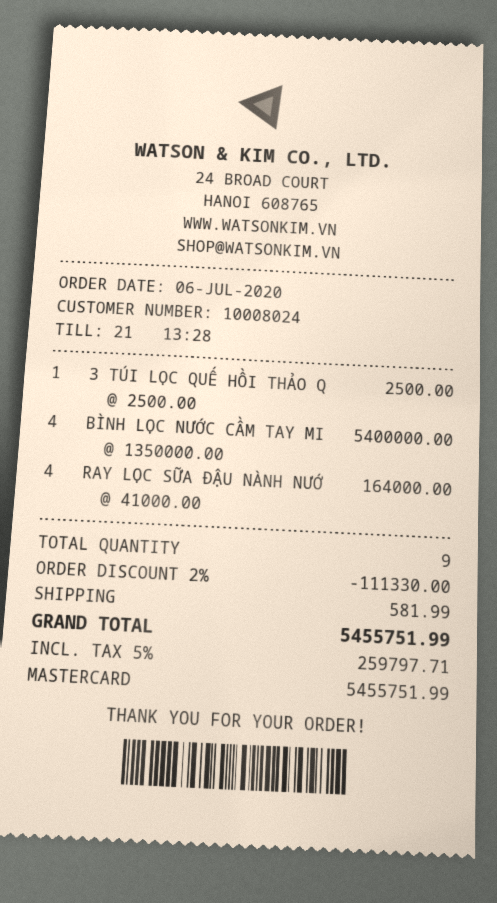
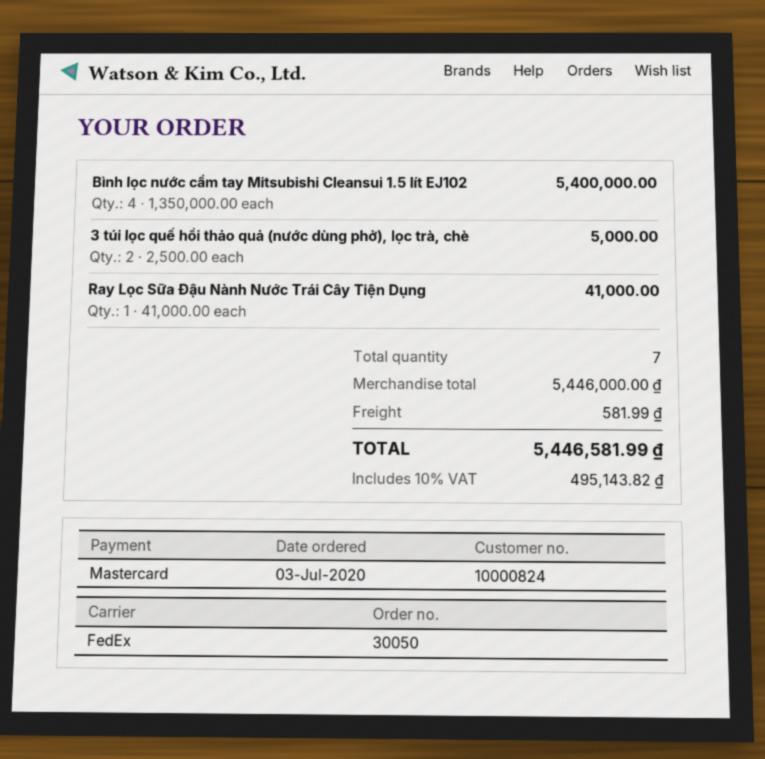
order date: 2020-07-06 -> 2020-07-03
customer number: 10008024 -> 10000824
3 TÚI LỌC QUẾ HỒI THẢO Q: 1 x 2500.00 = 2500.00 -> 2 x 2500.00 = 5000.00
RAY LỌC SỮA ĐẬU NÀNH NƯỚ: 4 x 41000.00 = 164000.00 -> 1 x 41000.00 = 41000.00
total quantity: 9 -> 7
discount: 2% = 111330.00 -> none
tax: 5% = 259797.71 -> 10% = 495143.82
total: 5455751.99 -> 5446581.99

